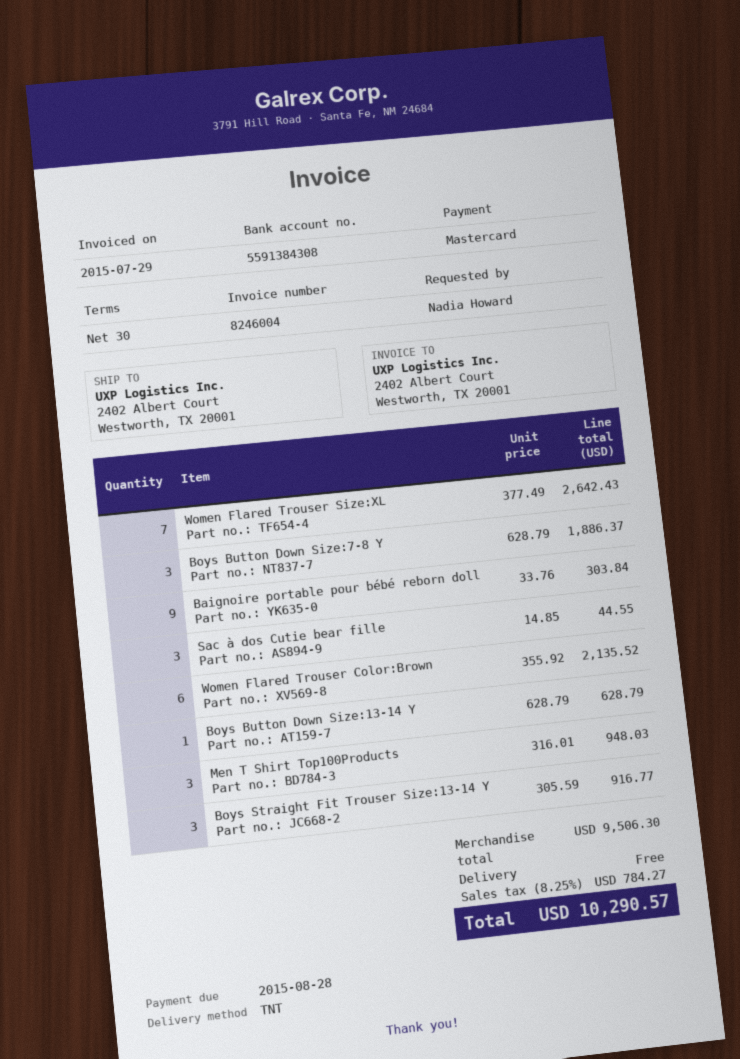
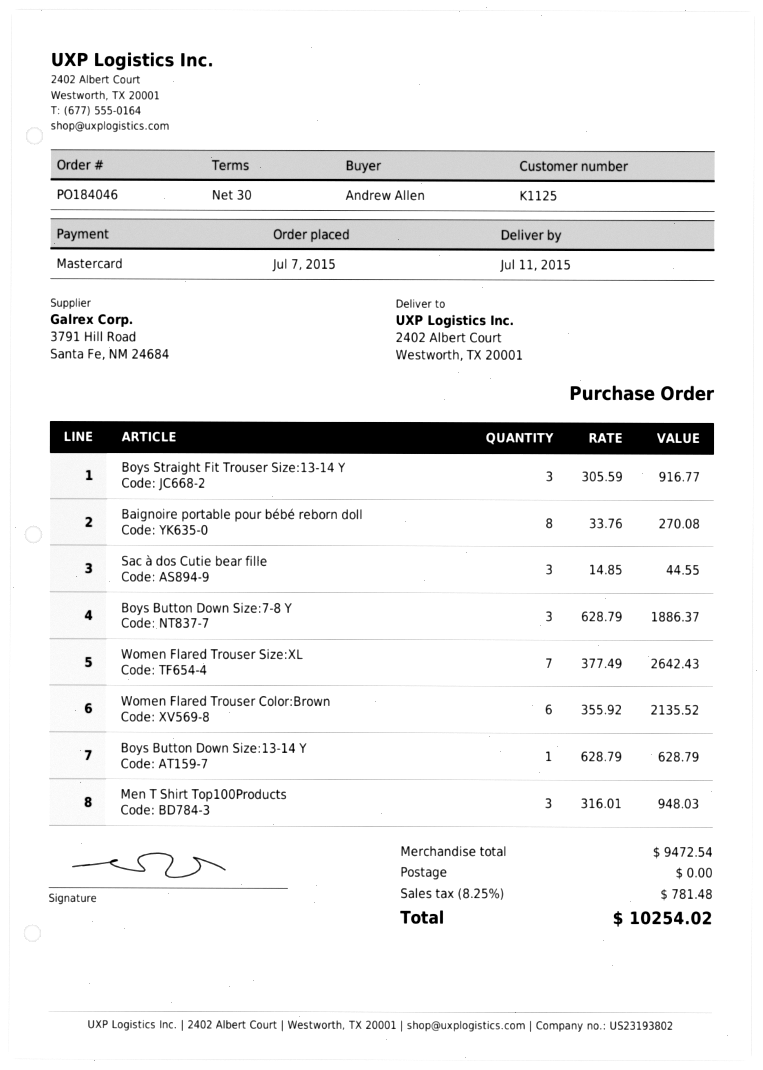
ordered by: Nadia Howard -> Andrew Allen
Baignoire portable pour bébé reborn doll: 9 x 33.76 = 303.84 -> 8 x 33.76 = 270.08
subtotal: 9506.30 -> 9472.54
tax: 8.25% = 784.27 -> 8.25% = 781.48
total: 10290.57 -> 10254.02

